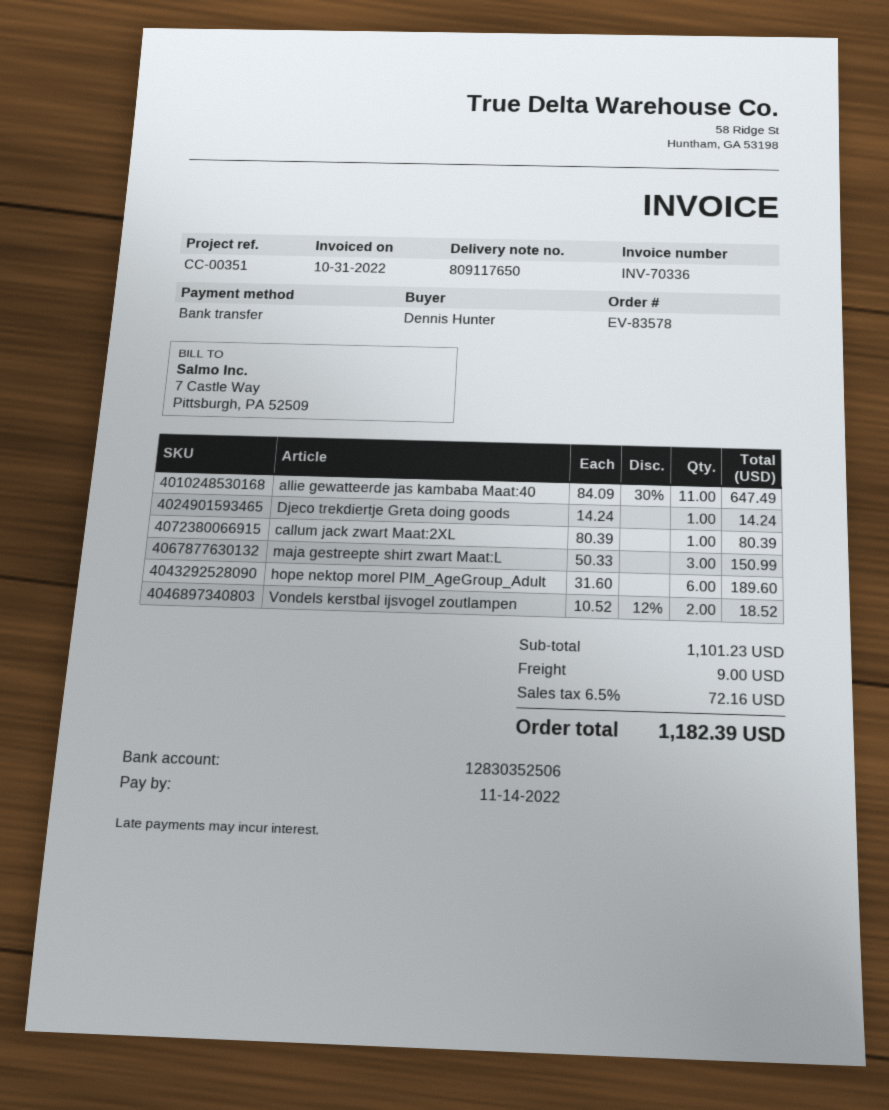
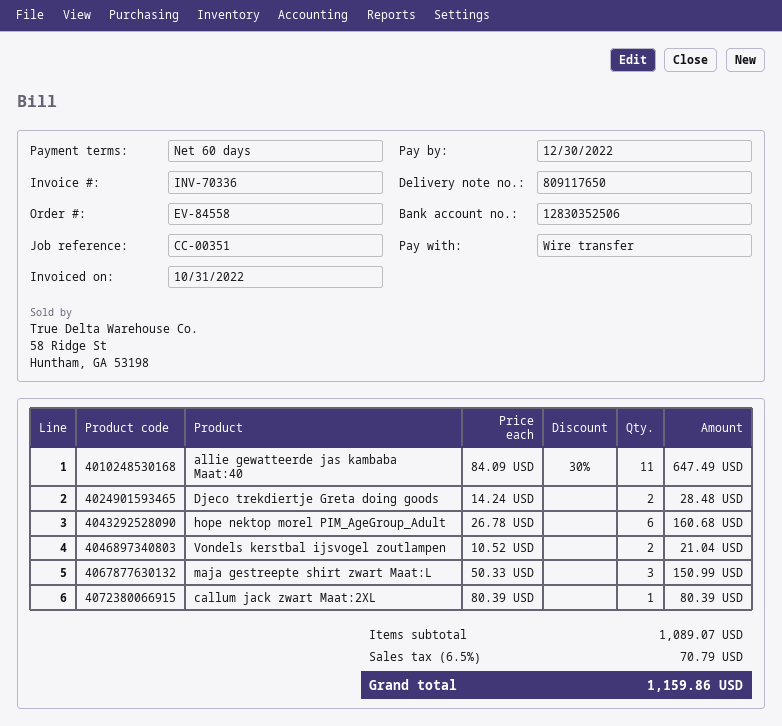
order number: EV-83578 -> EV-84558
due date: 2022-11-14 -> 2022-12-30
Djeco trekdiertje Greta doing goods: 1 x 14.24 = 14.24 -> 2 x 14.24 = 28.48
hope nektop morel PIM_AgeGroup_Adult: 6 x 31.60 = 189.60 -> 6 x 26.78 = 160.68
Vondels kerstbal ijsvogel zoutlampen: 2 x 10.52 - 12% = 18.52 -> 2 x 10.52 = 21.04
subtotal: 1101.23 -> 1089.07
shipping: 9.00 -> none
tax: 6.5% = 72.16 -> 6.5% = 70.79
total: 1182.39 -> 1159.86

